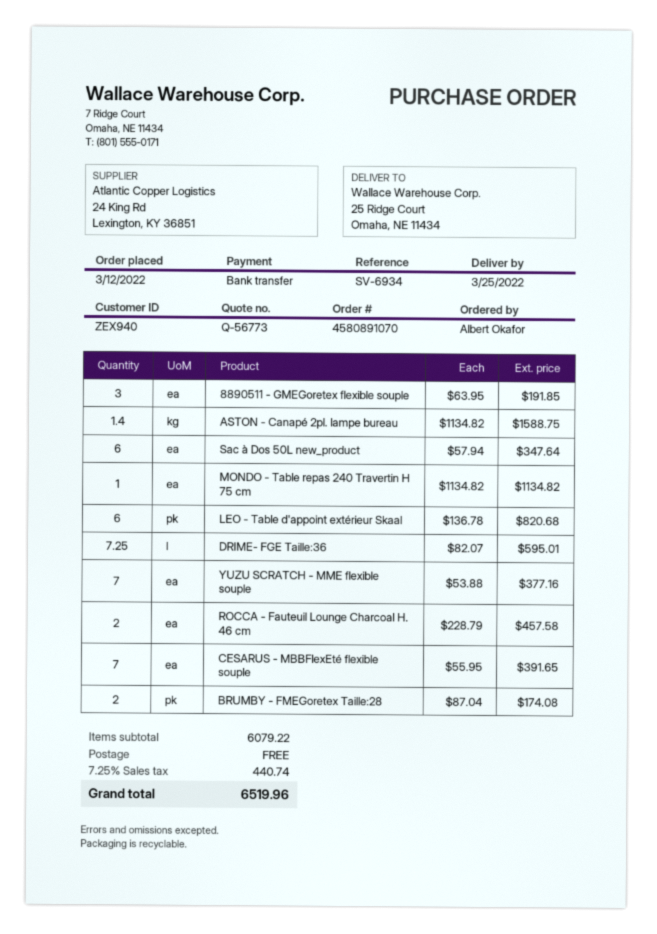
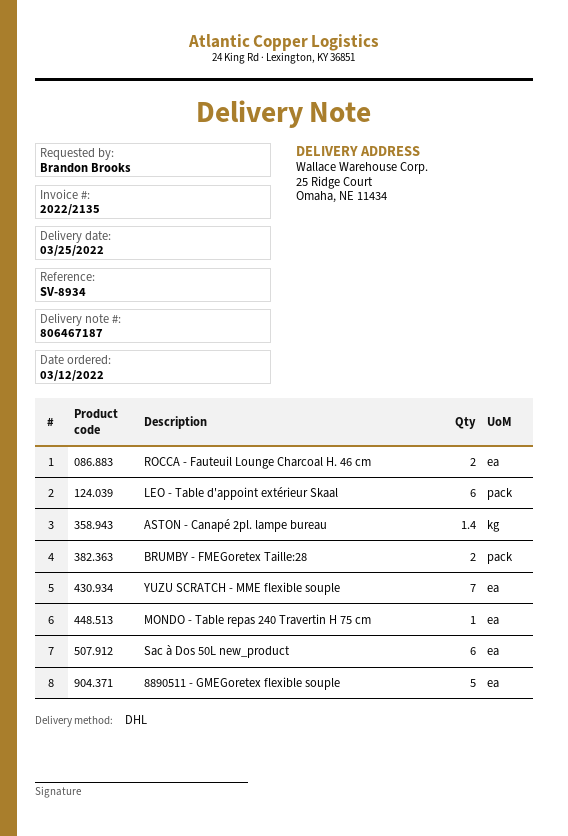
reference: SV-6934 -> SV-8934
ordered by: Albert Okafor -> Brandon Brooks
8890511 - GMEGoretex flexible souple: 3 -> 5
DRIME- FGE Taille:36: 7.25 -> none
CESARUS - MBBFlexEté flexible souple: 7 -> none

